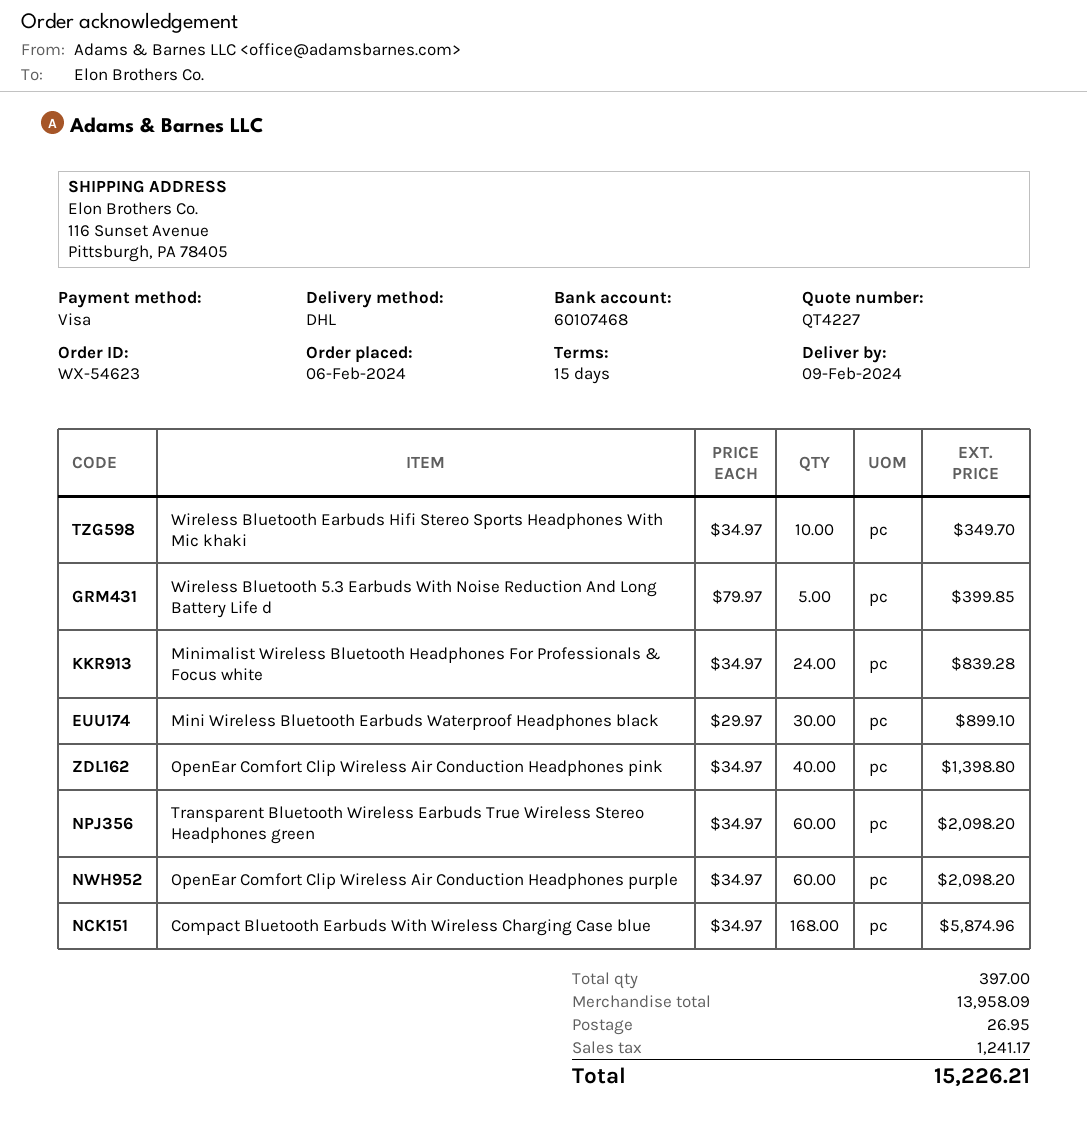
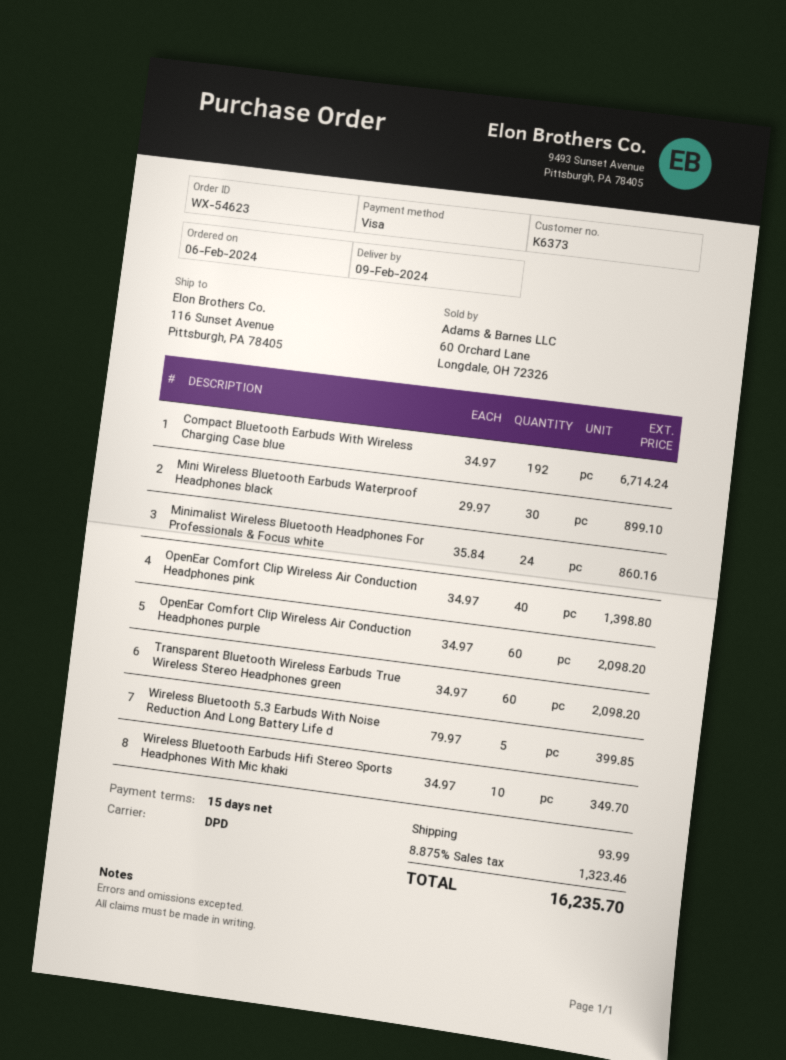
shipping method: DHL -> DPD
Minimalist Wireless Bluetooth Headphones For Professionals & Focus white: 24 x 34.97 = 839.28 -> 24 x 35.84 = 860.16
Compact Bluetooth Earbuds With Wireless Charging Case blue: 168 x 34.97 = 5874.96 -> 192 x 34.97 = 6714.24
shipping: 26.95 -> 93.99
tax: 1241.17 -> 1323.46
total: 15226.21 -> 16235.70

